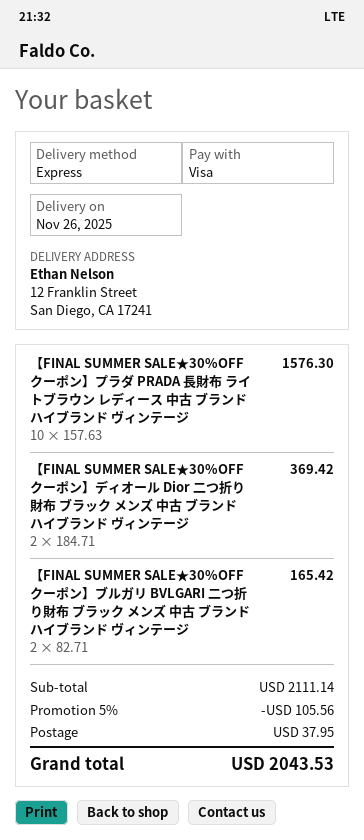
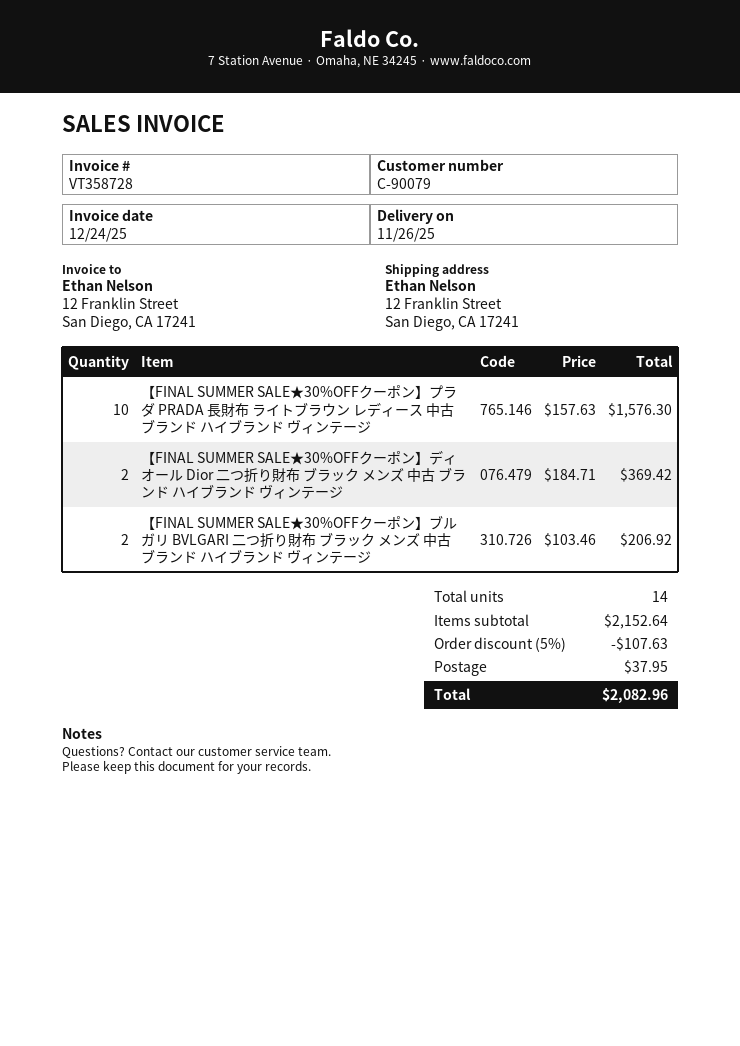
【FINAL SUMMER SALE★30%OFFクーポン】ブルガリ BVLGARI 二つ折り財布 ブラック メンズ 中古 ブランド ハイブランド ヴィンテージ: 2 x 82.71 = 165.42 -> 2 x 103.46 = 206.92
subtotal: 2111.14 -> 2152.64
discount: 5% = 105.56 -> 5% = 107.63
total: 2043.53 -> 2082.96

